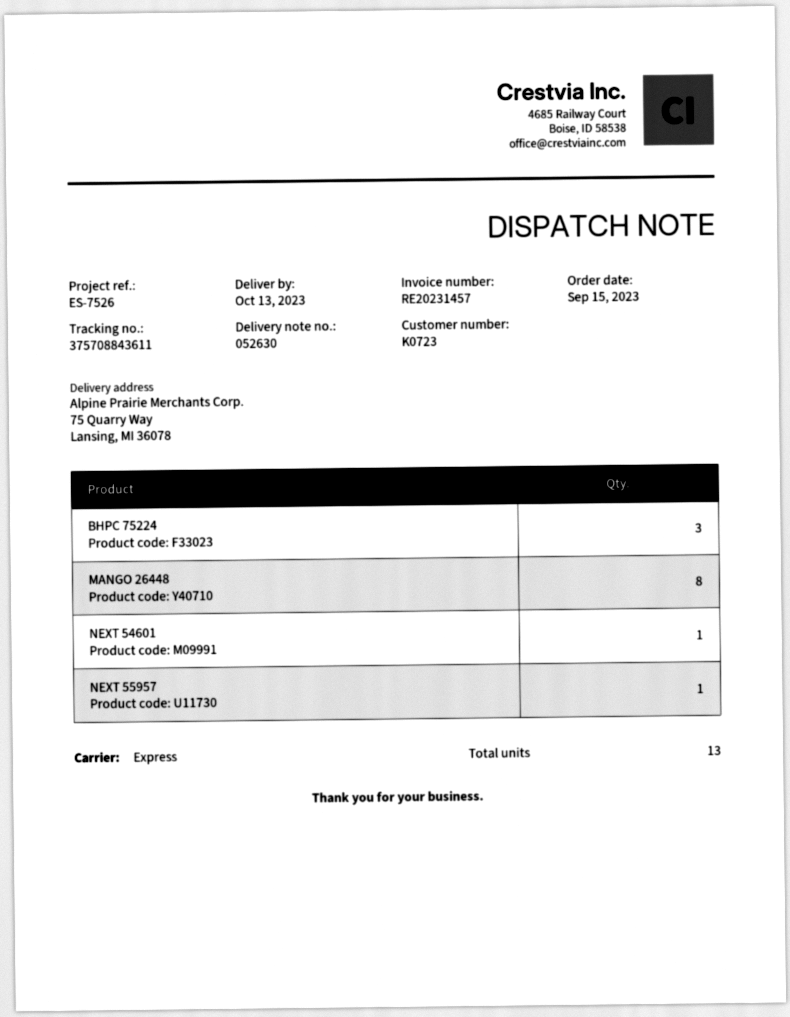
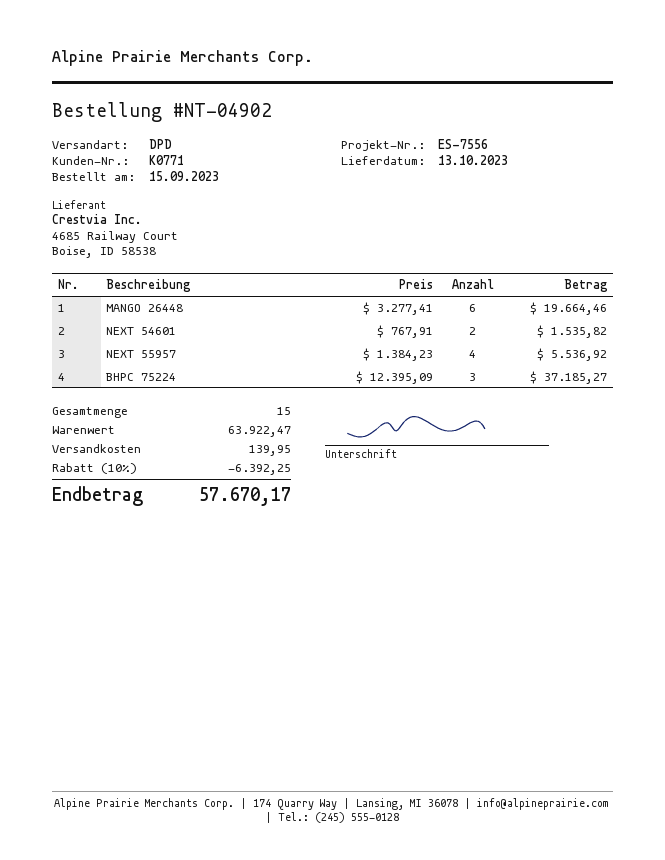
customer number: K0723 -> K0771
reference: ES-7526 -> ES-7556
shipping method: express -> DPD
MANGO 26448: 8 -> 6
NEXT 54601: 1 -> 2
NEXT 55957: 1 -> 4
total quantity: 13 -> 15

